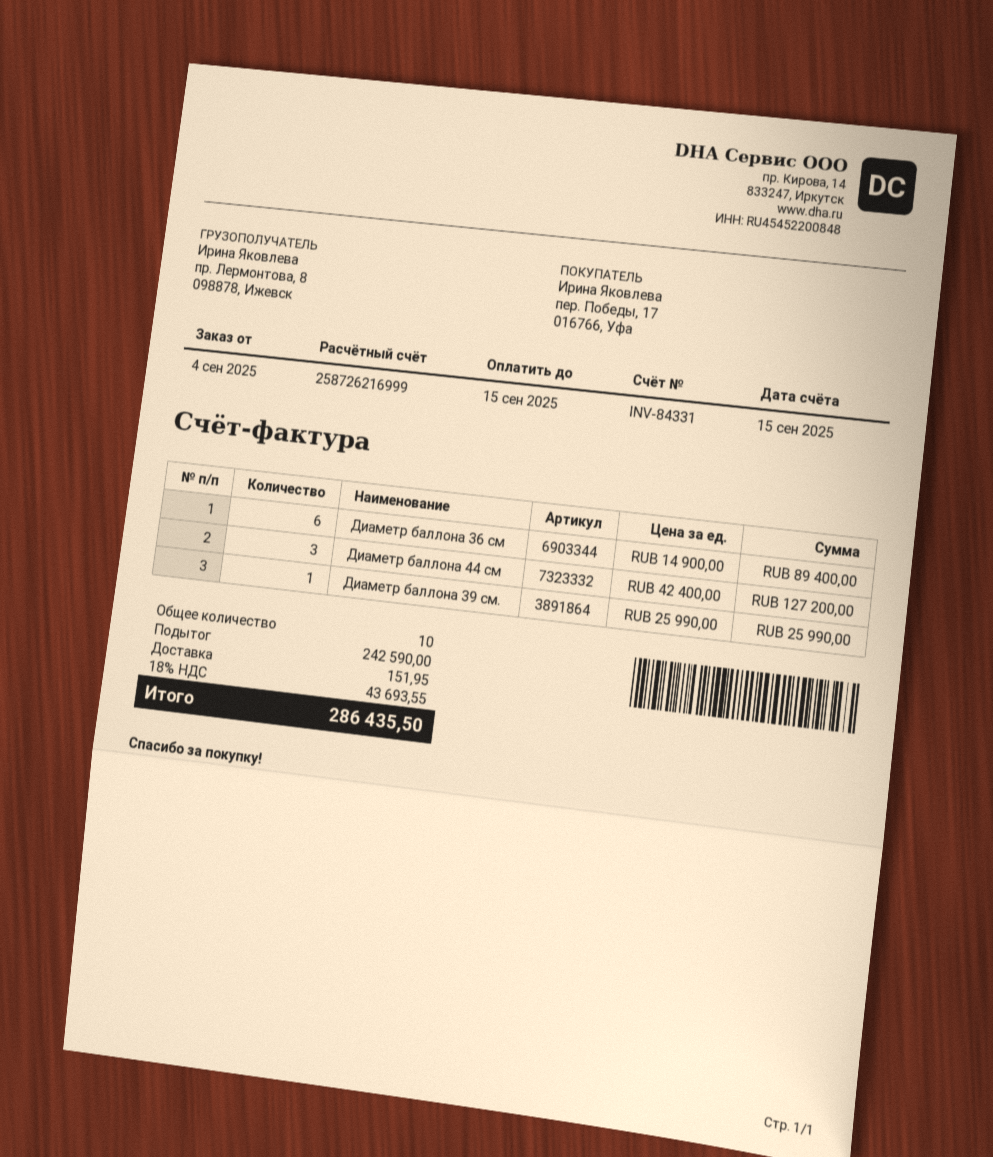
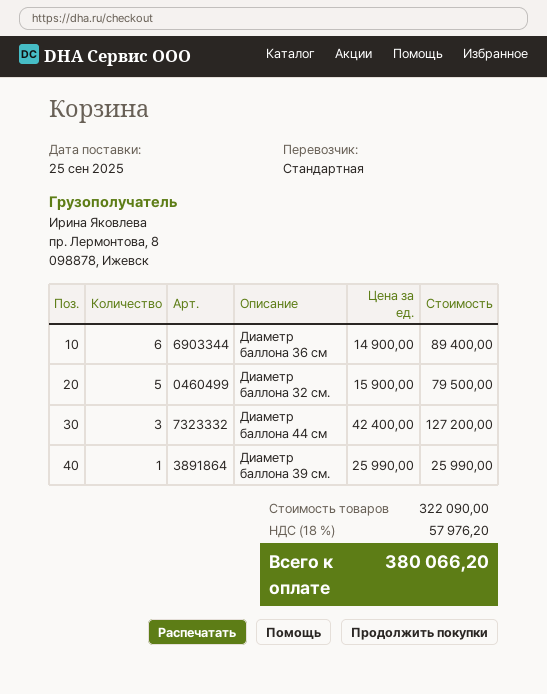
Диаметр баллона 32 см.: none -> 5 x 15900.00 = 79500.00
subtotal: 242590.00 -> 322090.00
shipping: 151.95 -> none
tax: 18% = 43693.55 -> 18% = 57976.20
total: 286435.50 -> 380066.20

